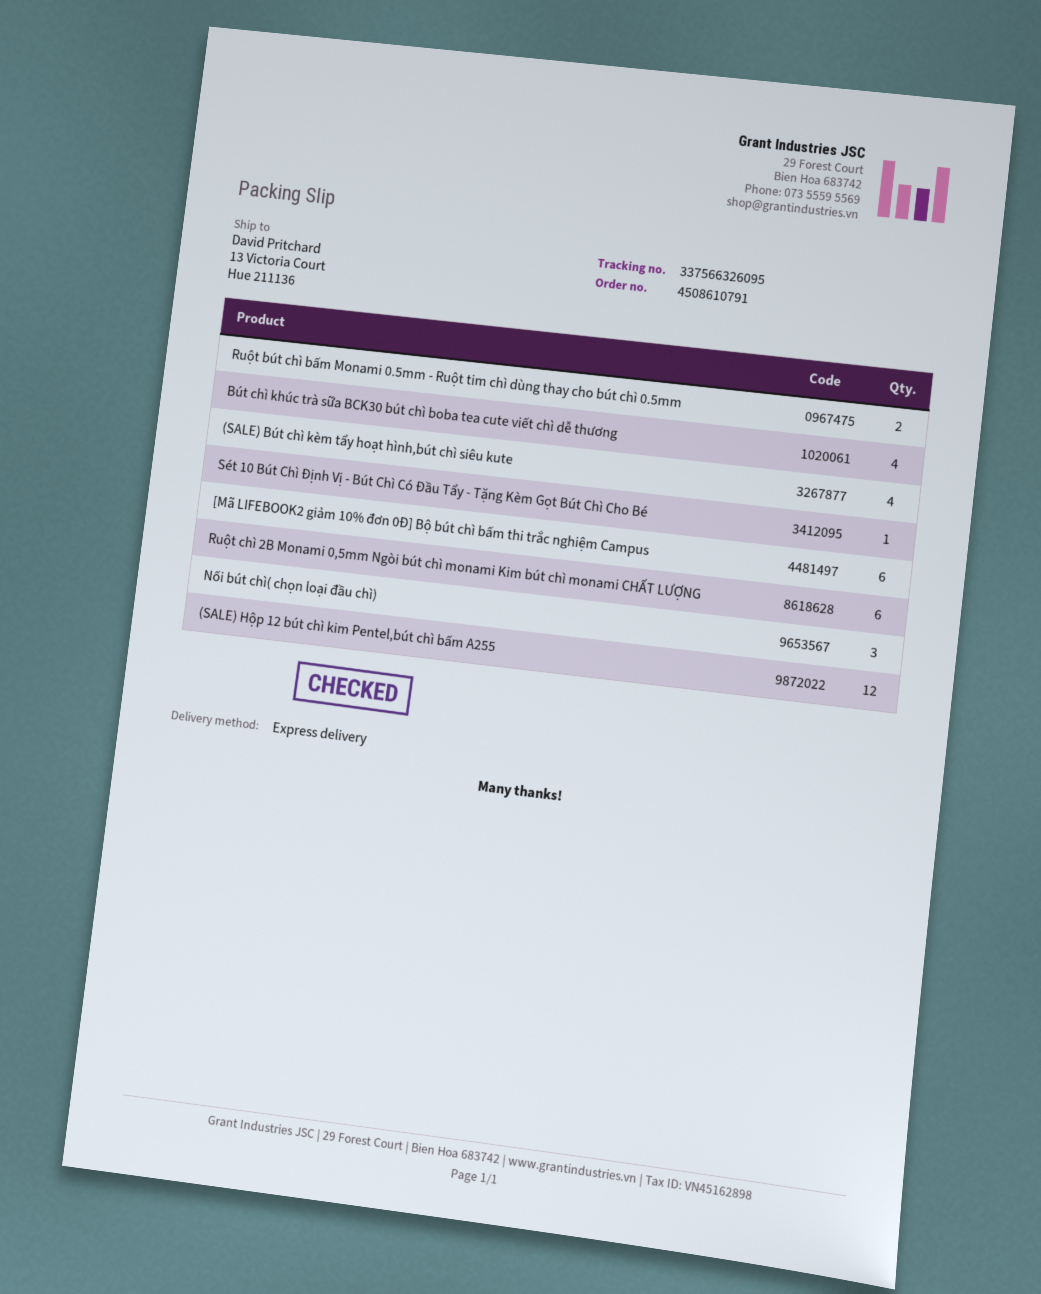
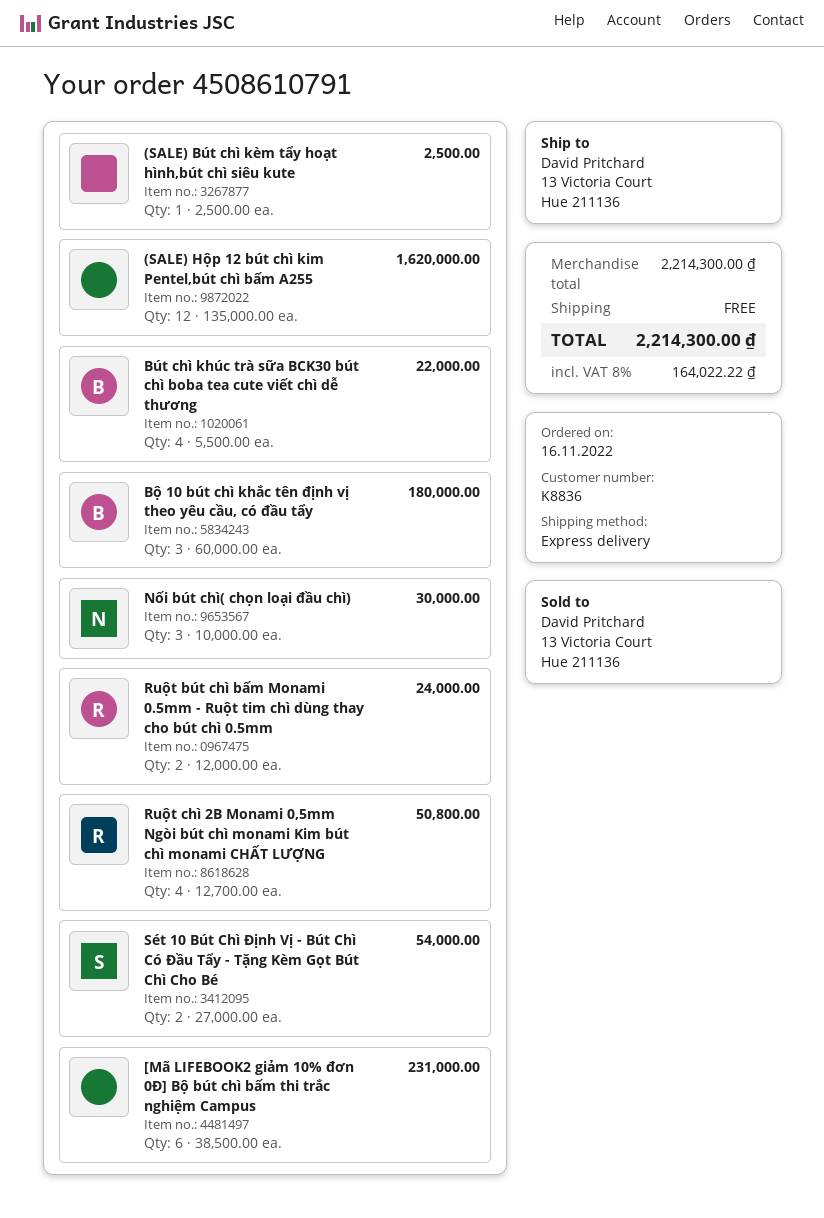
(SALE) Bút chì kèm tẩy hoạt hình,bút chì siêu kute: 4 -> 1
Sét 10 Bút Chì Định Vị - Bút Chì Có Đầu Tẩy - Tặng Kèm Gọt Bút Chì Cho Bé: 1 -> 2
Ruột chì 2B Monami 0,5mm Ngòi bút chì monami Kim bút chì monami CHẤT LƯỢNG: 6 -> 4
Bộ 10 bút chì khắc tên định vị theo yêu cầu, có đầu tẩy: none -> 3

